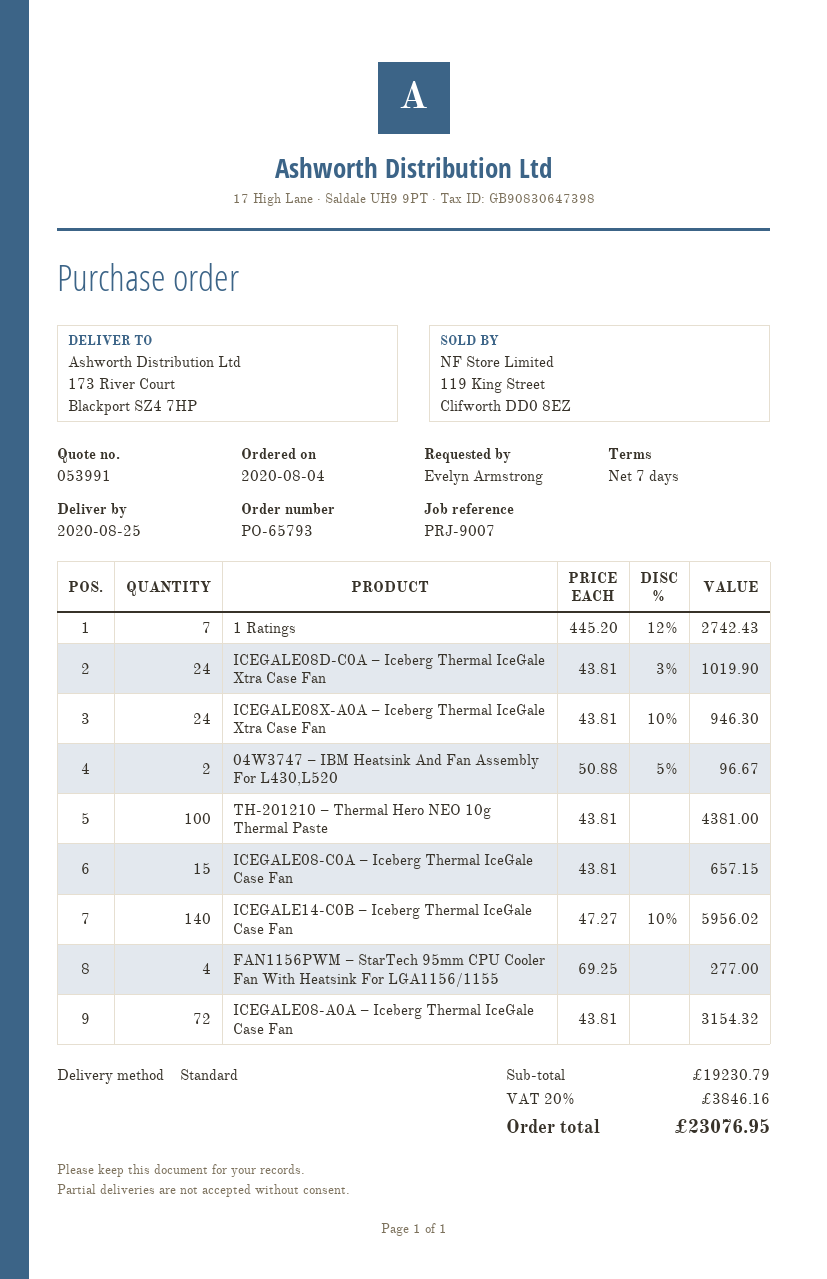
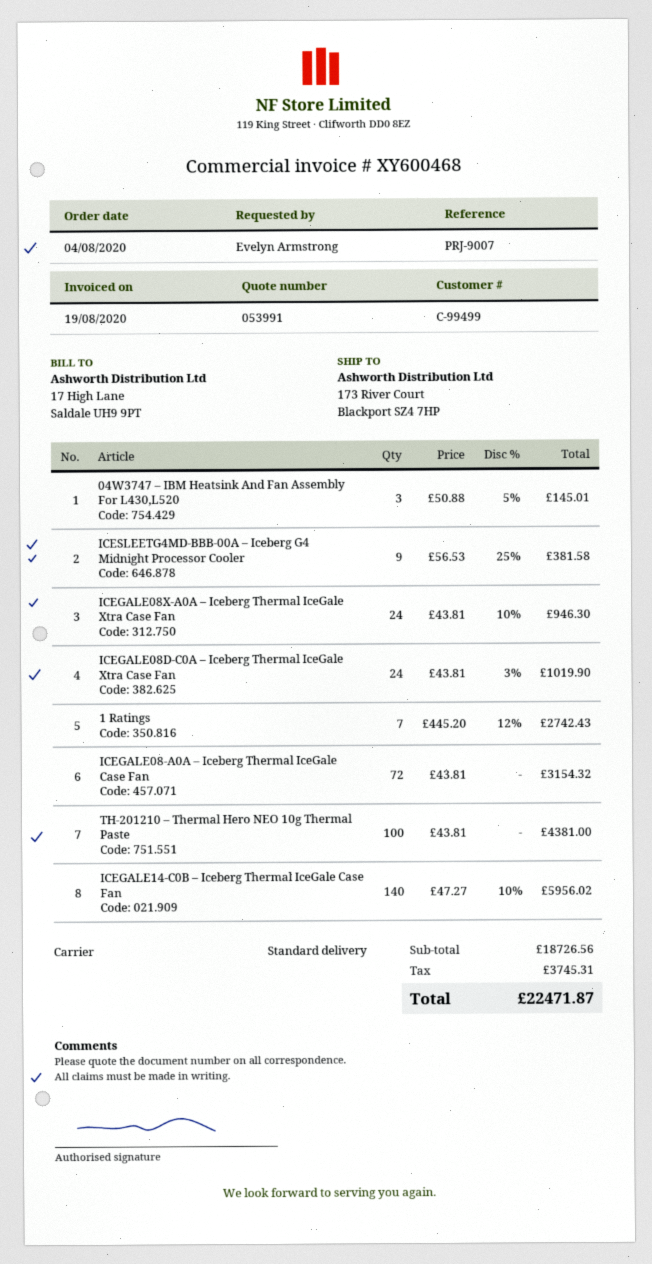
04W3747 – IBM Heatsink And Fan Assembly For L430,L520: 2 x 50.88 - 5% = 96.67 -> 3 x 50.88 - 5% = 145.01
ICEGALE08-C0A – Iceberg Thermal IceGale Case Fan: 15 x 43.81 = 657.15 -> none
FAN1156PWM – StarTech 95mm CPU Cooler Fan With Heatsink For LGA1156/1155: 4 x 69.25 = 277.00 -> none
ICESLEETG4MD-BBB-00A – Iceberg G4 Midnight Processor Cooler: none -> 9 x 56.53 - 25% = 381.58
subtotal: 19230.79 -> 18726.56
tax: 3846.16 -> 3745.31
total: 23076.95 -> 22471.87

